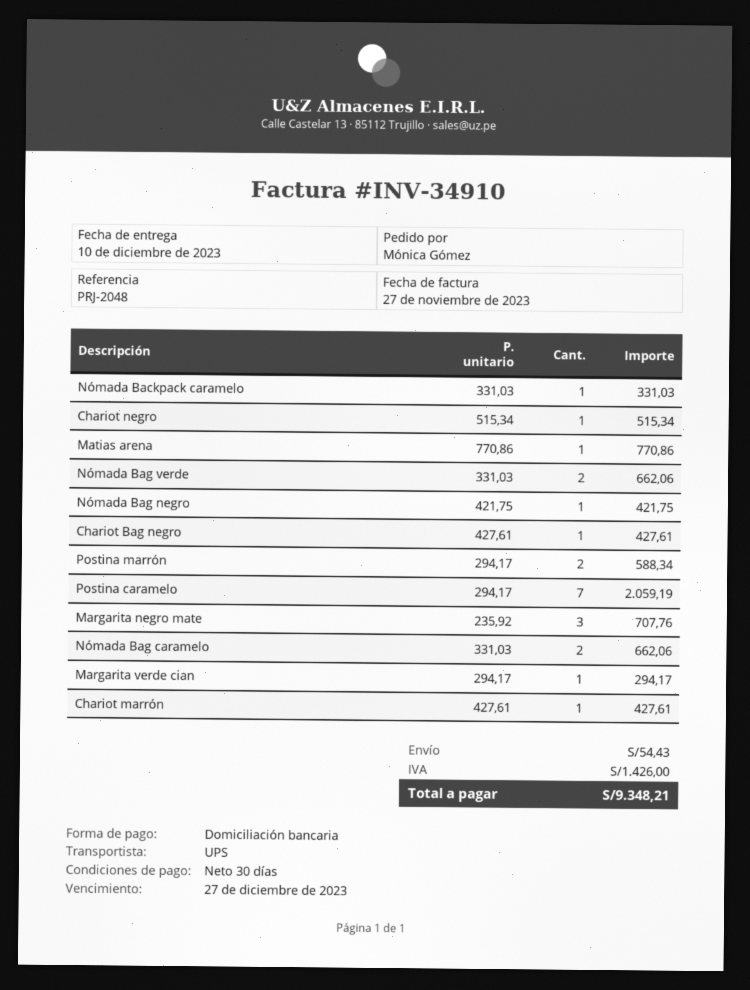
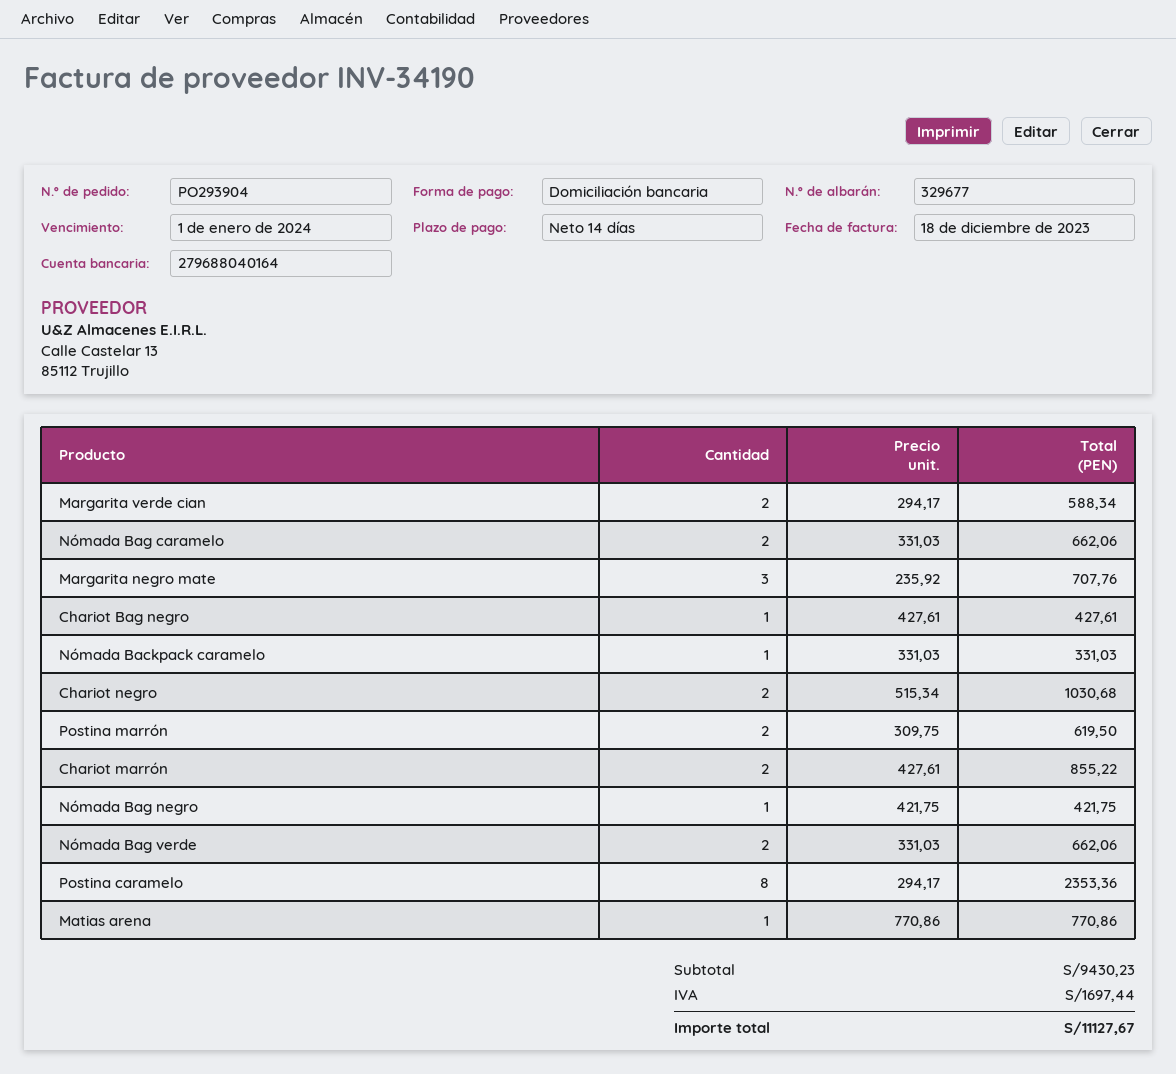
invoice number: INV-34910 -> INV-34190
invoice date: 2023-11-27 -> 2023-12-18
payment terms: 30 days -> 14 days
due date: 2023-12-27 -> 2024-01-01
Chariot negro: 1 x 515.34 = 515.34 -> 2 x 515.34 = 1030.68
Postina marrón: 2 x 294.17 = 588.34 -> 2 x 309.75 = 619.50
Postina caramelo: 7 x 294.17 = 2059.19 -> 8 x 294.17 = 2353.36
Margarita verde cian: 1 x 294.17 = 294.17 -> 2 x 294.17 = 588.34
Chariot marrón: 1 x 427.61 = 427.61 -> 2 x 427.61 = 855.22
shipping: 54.43 -> none
tax: 1426.00 -> 1697.44
total: 9348.21 -> 11127.67

